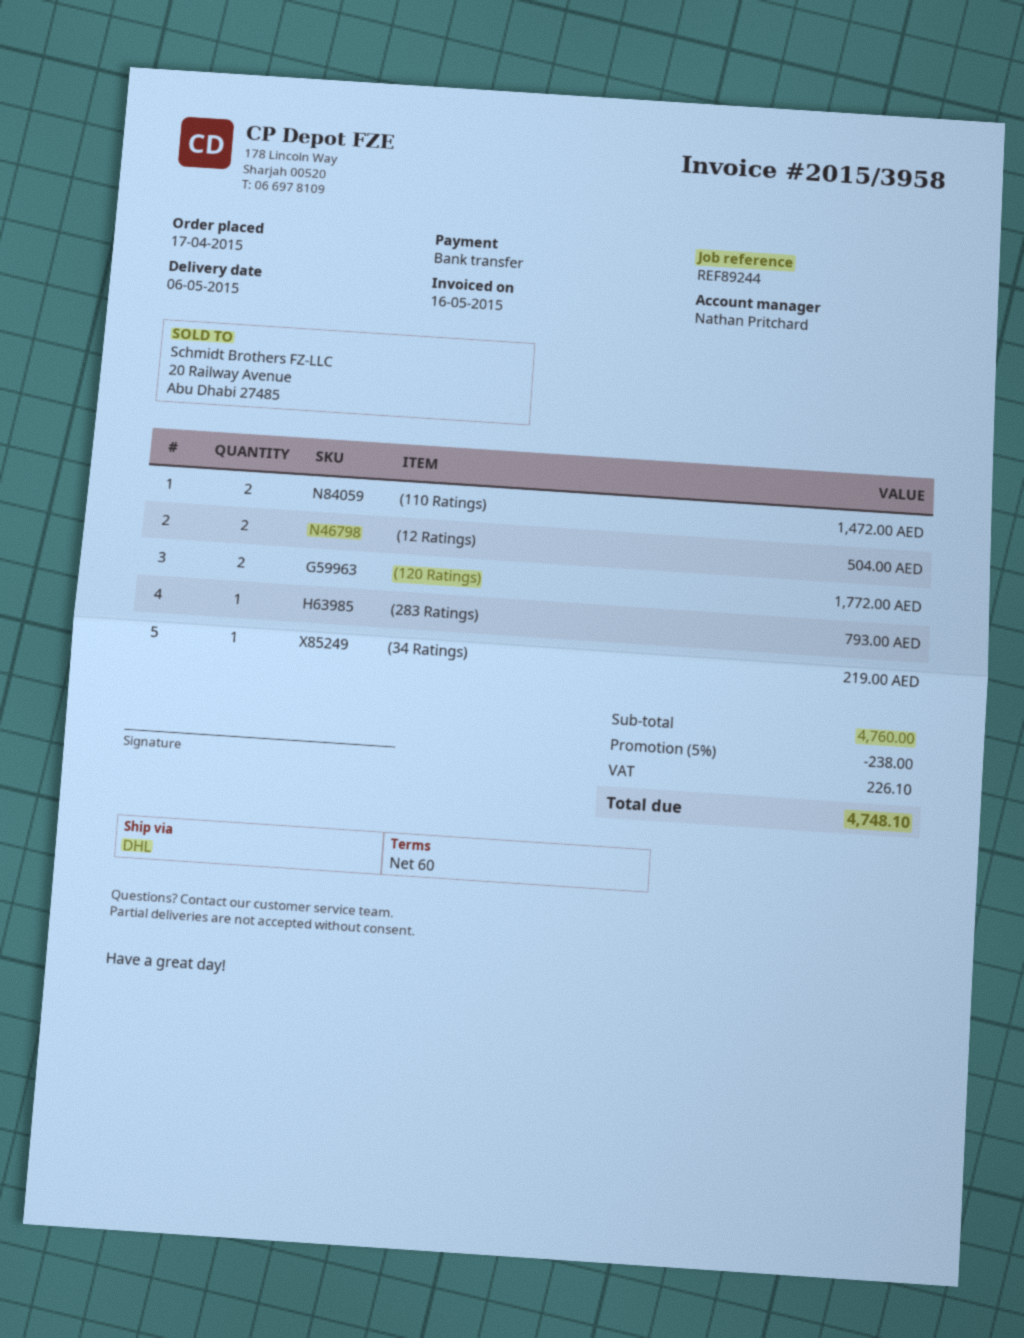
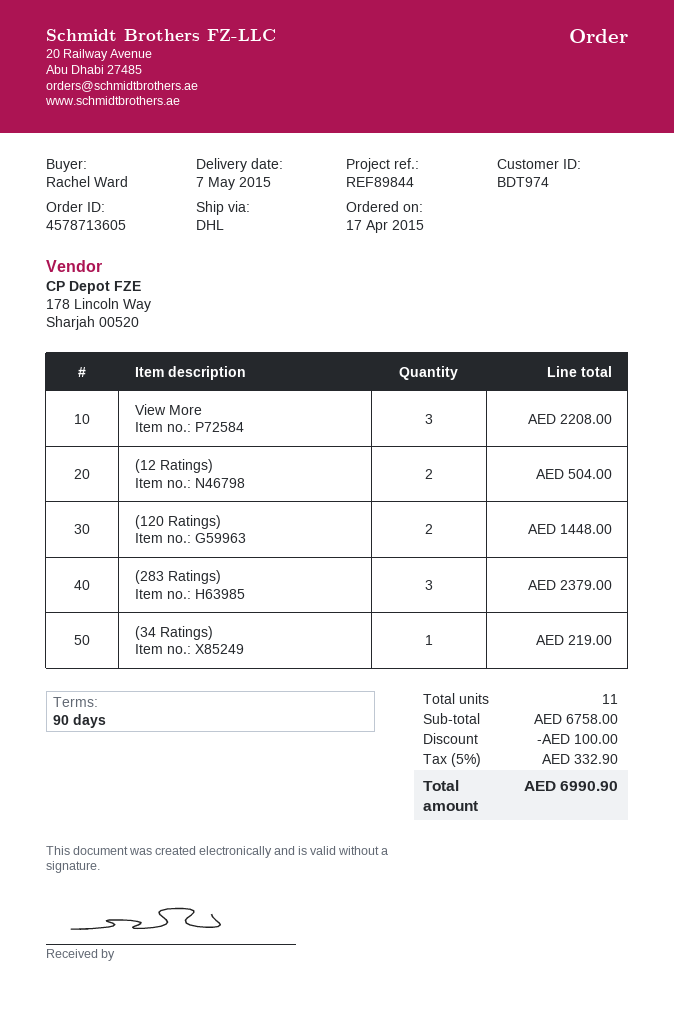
delivery date: 2015-05-06 -> 2015-05-07
payment terms: 60 days -> 90 days
reference: REF89244 -> REF89844
(110 Ratings): 2 for 1472.00 -> none
(120 Ratings): 2 for 1772.00 -> 2 for 1448.00
(283 Ratings): 1 for 793.00 -> 3 for 2379.00
View More: none -> 3 for 2208.00
subtotal: 4760.00 -> 6758.00
discount: 238.00 -> 100.00
tax: 226.10 -> 332.90
total: 4748.10 -> 6990.90

